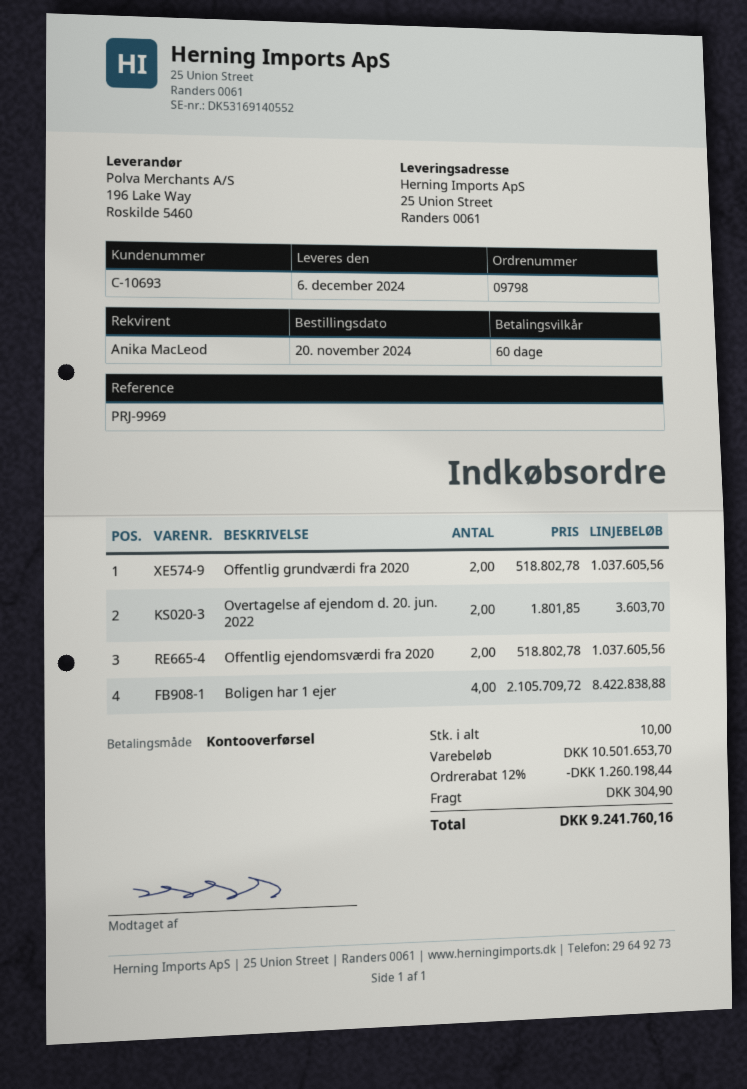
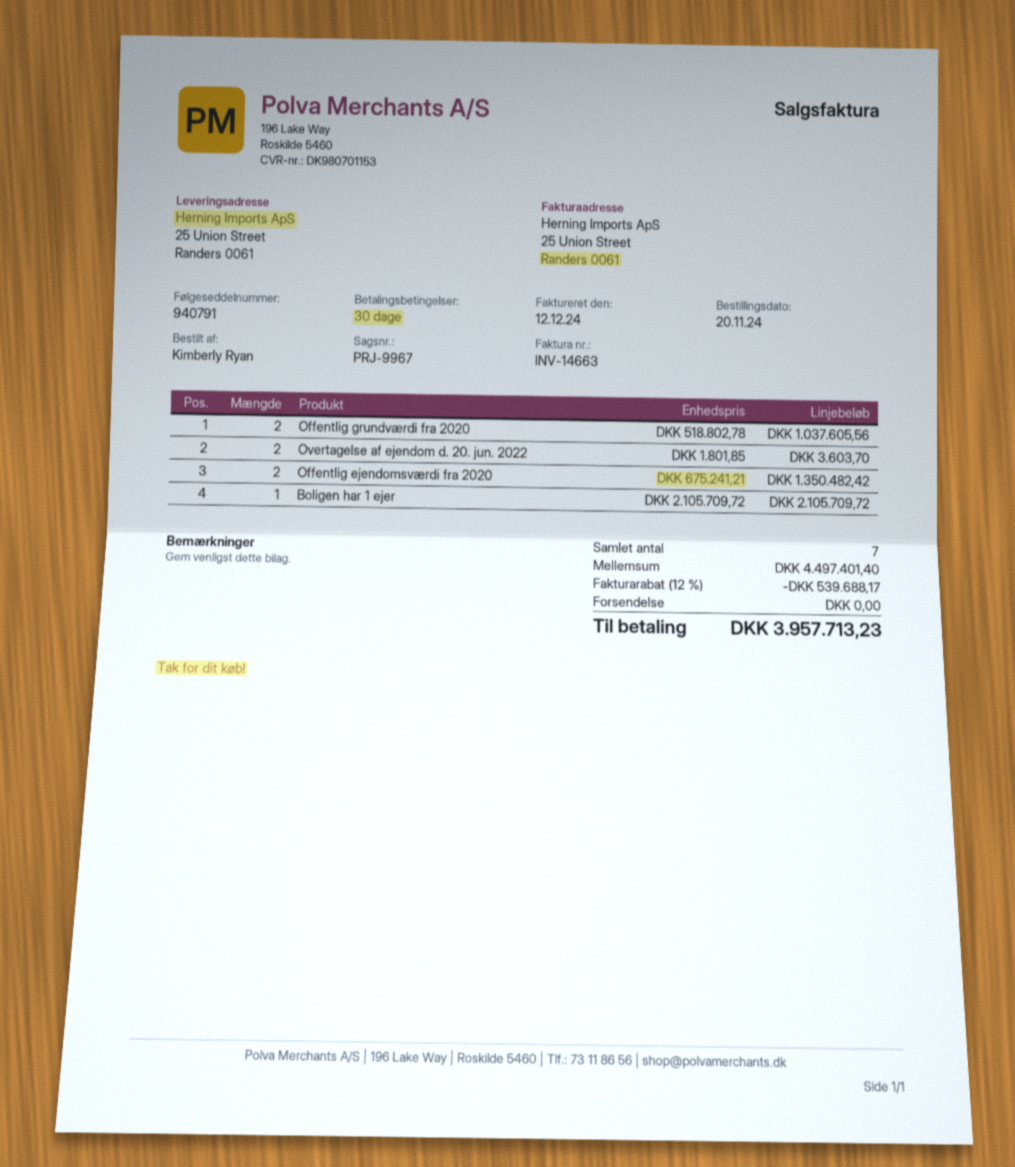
payment terms: 60 days -> 30 days
reference: PRJ-9969 -> PRJ-9967
ordered by: Anika MacLeod -> Kimberly Ryan
Offentlig ejendomsværdi fra 2020: 2 x 518802.78 = 1037605.56 -> 2 x 675241.21 = 1350482.42
Boligen har 1 ejer: 4 x 2105709.72 = 8422838.88 -> 1 x 2105709.72 = 2105709.72
total quantity: 10 -> 7
subtotal: 10501653.70 -> 4497401.40
discount: 12% = 1260198.44 -> 12% = 539688.17
shipping: 304.90 -> 0.00
total: 9241760.16 -> 3957713.23

